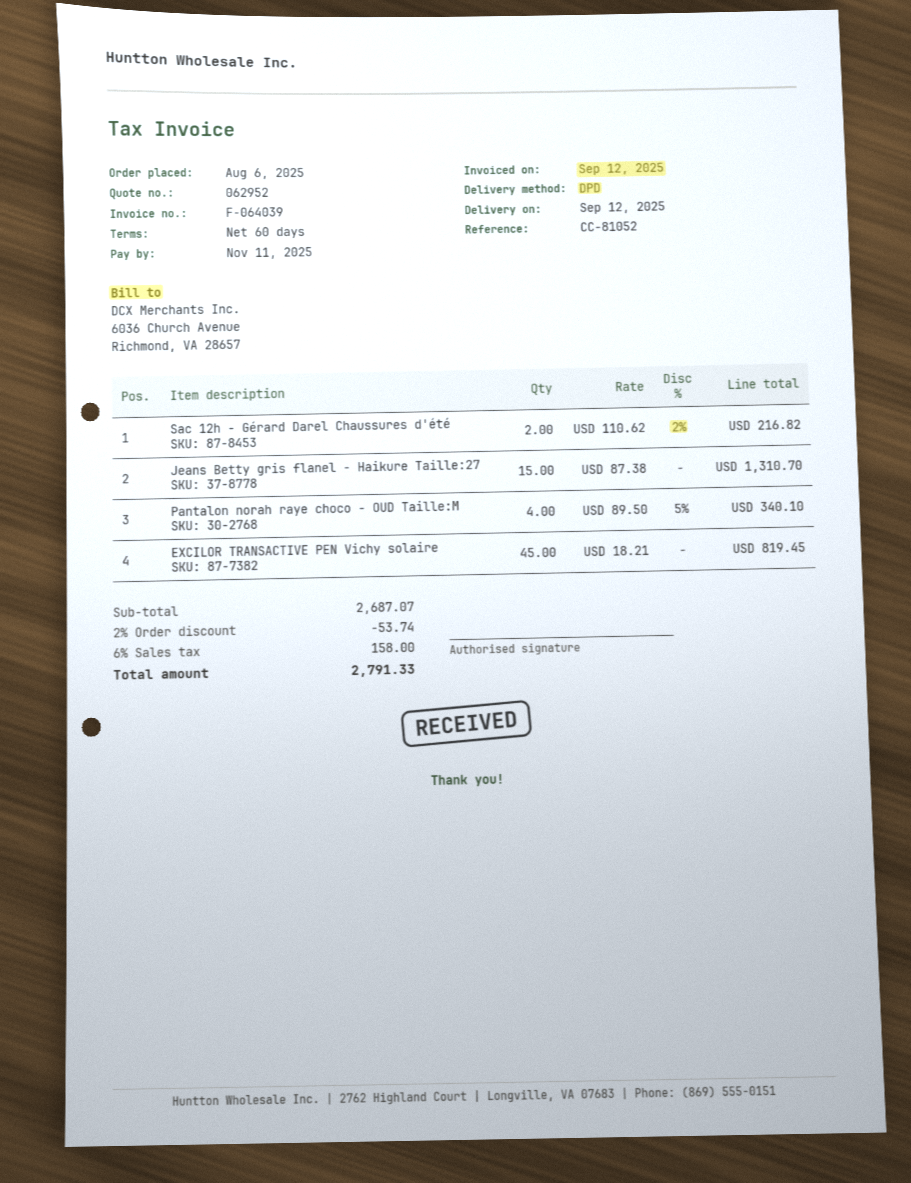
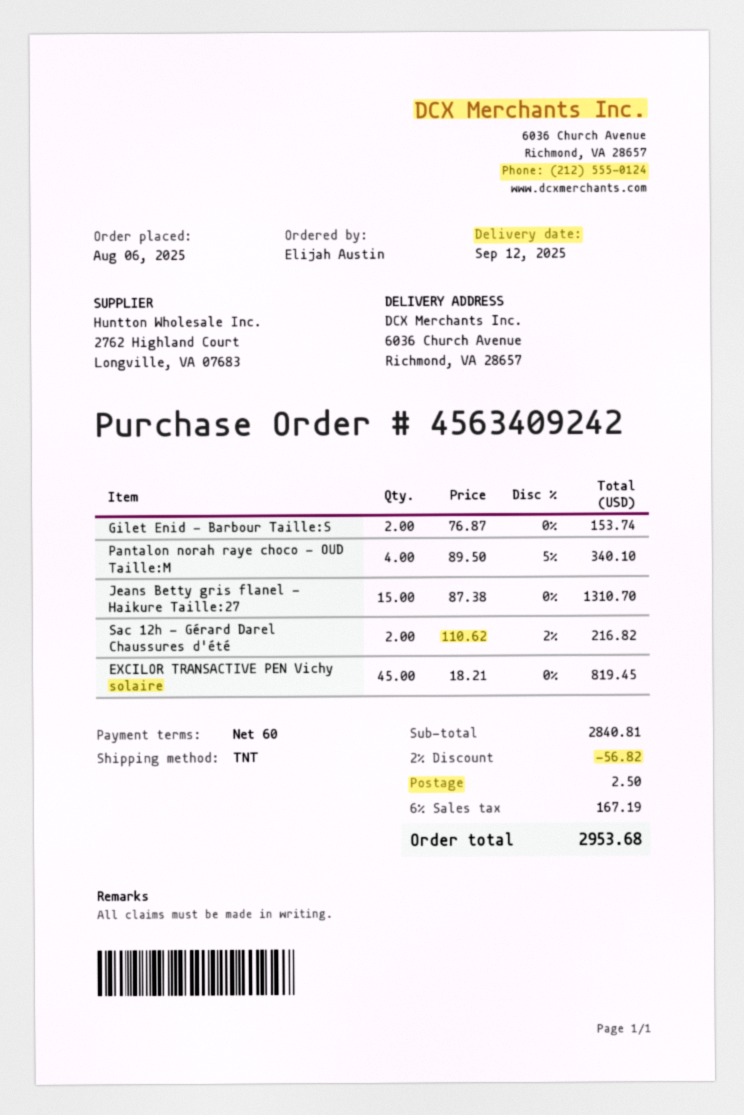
shipping method: DPD -> TNT
Gilet Enid - Barbour Taille:S: none -> 2 x 76.87 = 153.74
subtotal: 2687.07 -> 2840.81
discount: 2% = 53.74 -> 2% = 56.82
shipping: none -> 2.50
tax: 6% = 158.00 -> 6% = 167.19
total: 2791.33 -> 2953.68

